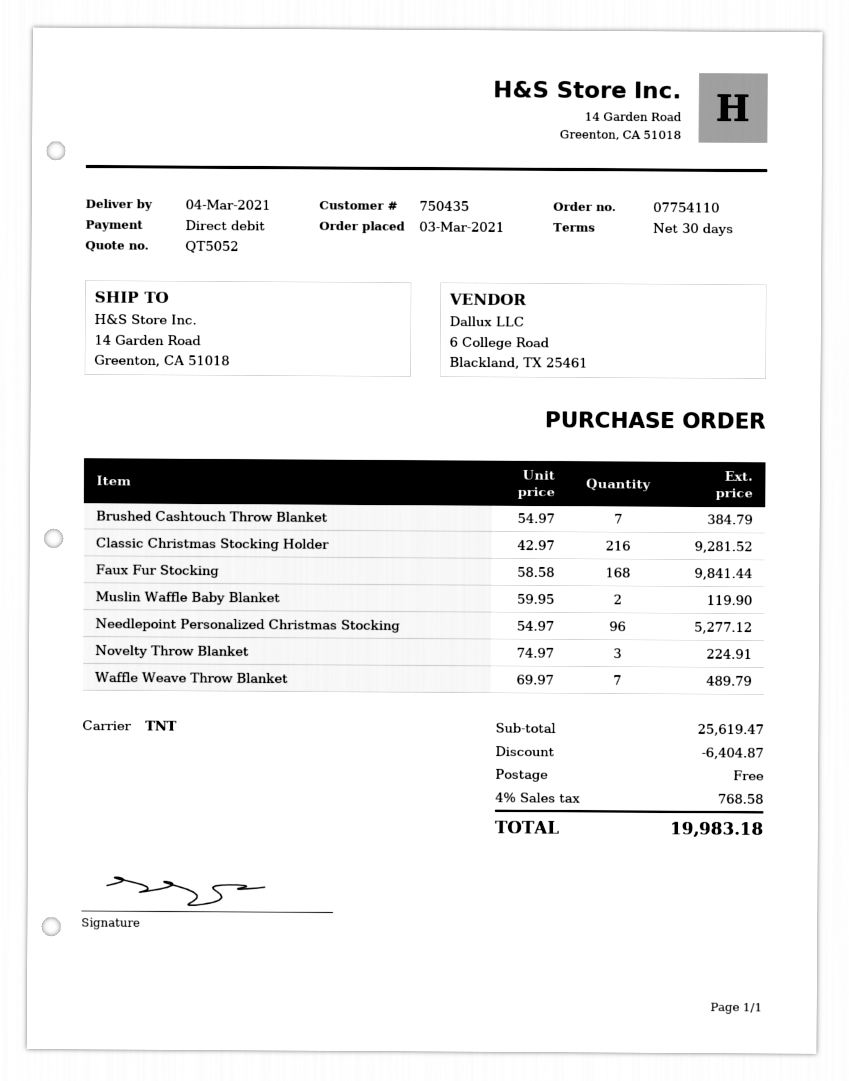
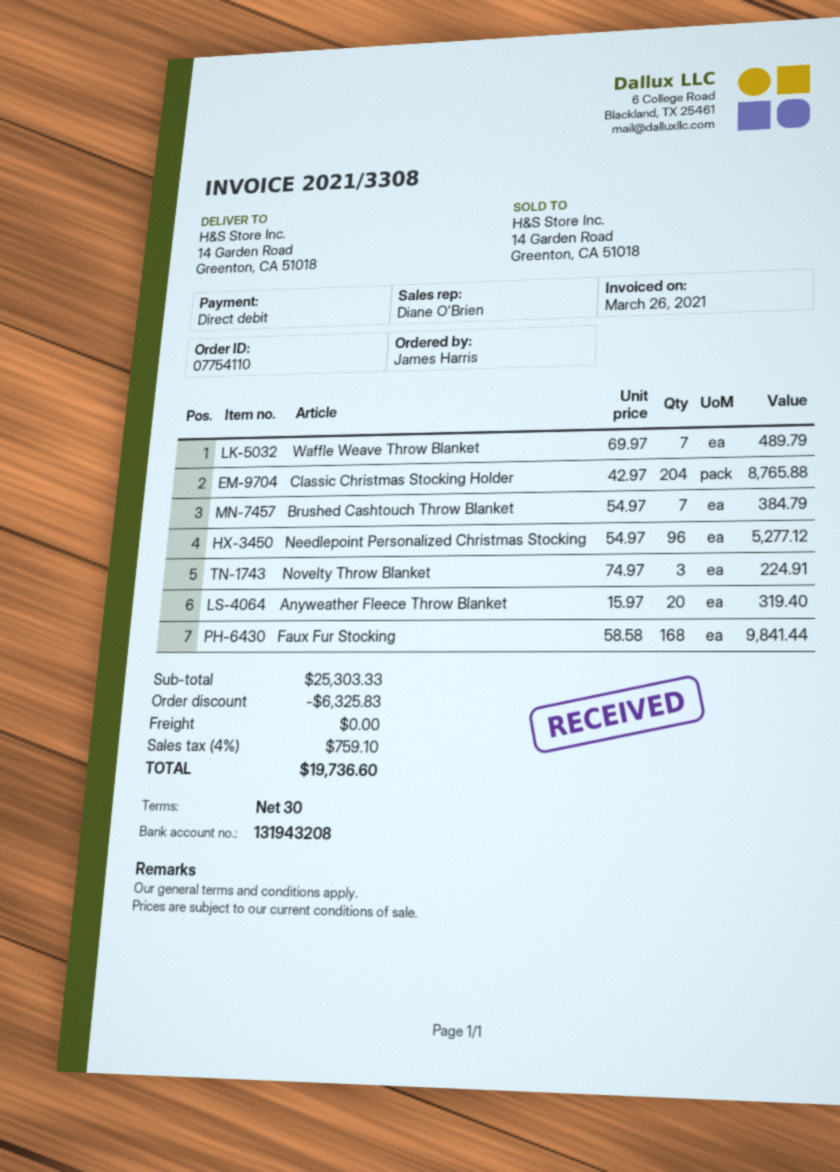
Classic Christmas Stocking Holder: 216 x 42.97 = 9281.52 -> 204 x 42.97 = 8765.88
Muslin Waffle Baby Blanket: 2 x 59.95 = 119.90 -> none
Anyweather Fleece Throw Blanket: none -> 20 x 15.97 = 319.40
subtotal: 25619.47 -> 25303.33
discount: 6404.87 -> 6325.83
tax: 4% = 768.58 -> 4% = 759.10
total: 19983.18 -> 19736.60

